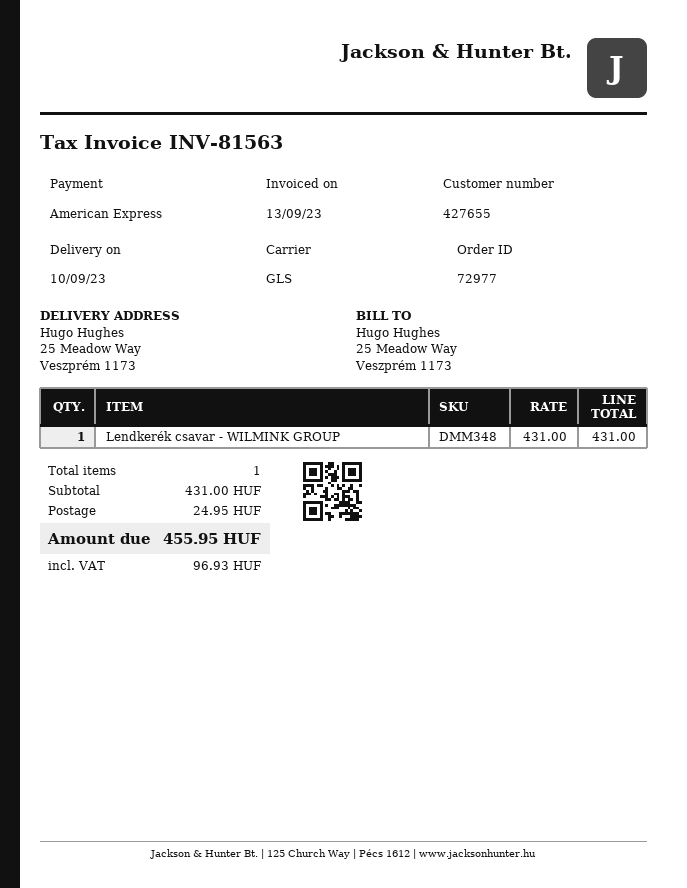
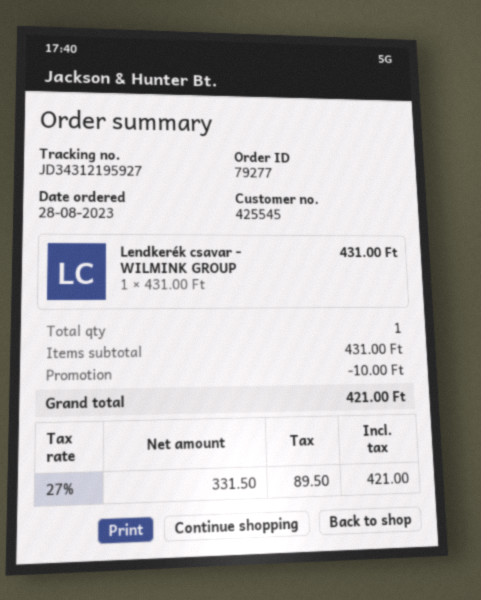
order number: 72977 -> 79277
customer number: 427655 -> 425545
discount: none -> 10.00
shipping: 24.95 -> none
tax: 96.93 -> 89.50
total: 455.95 -> 421.00

